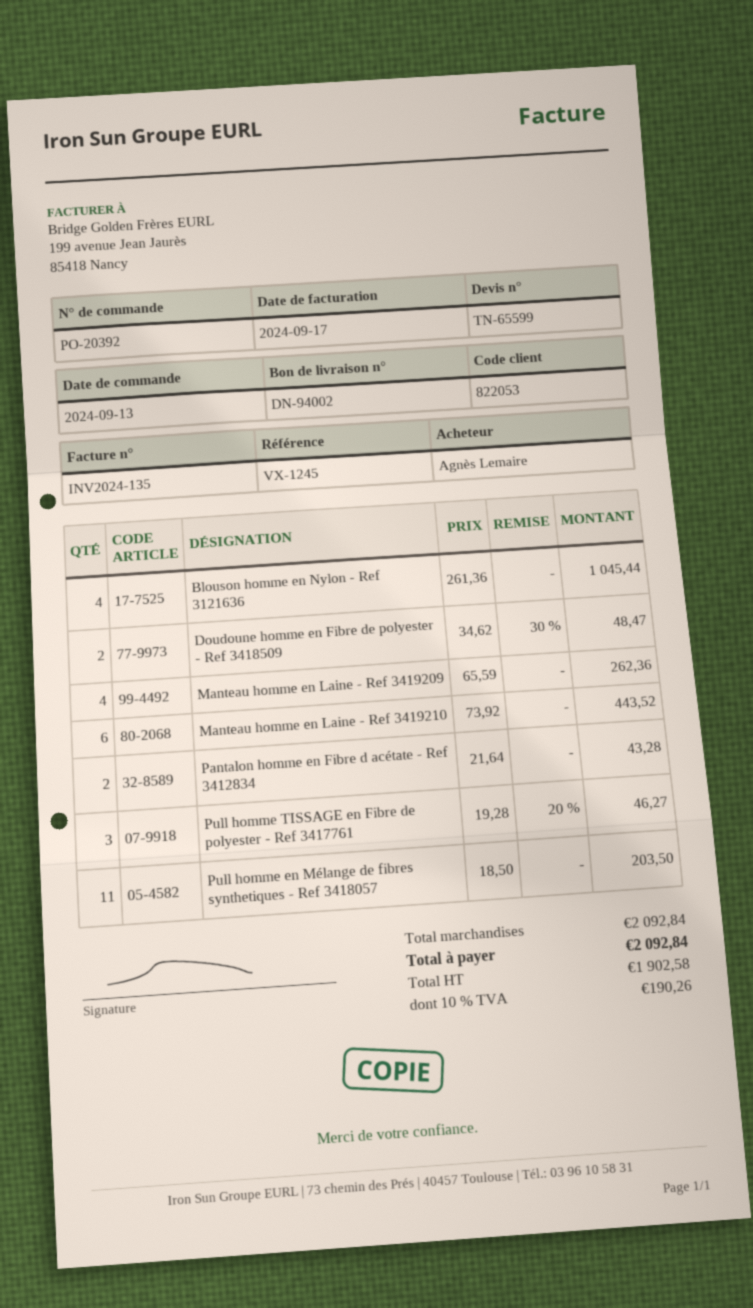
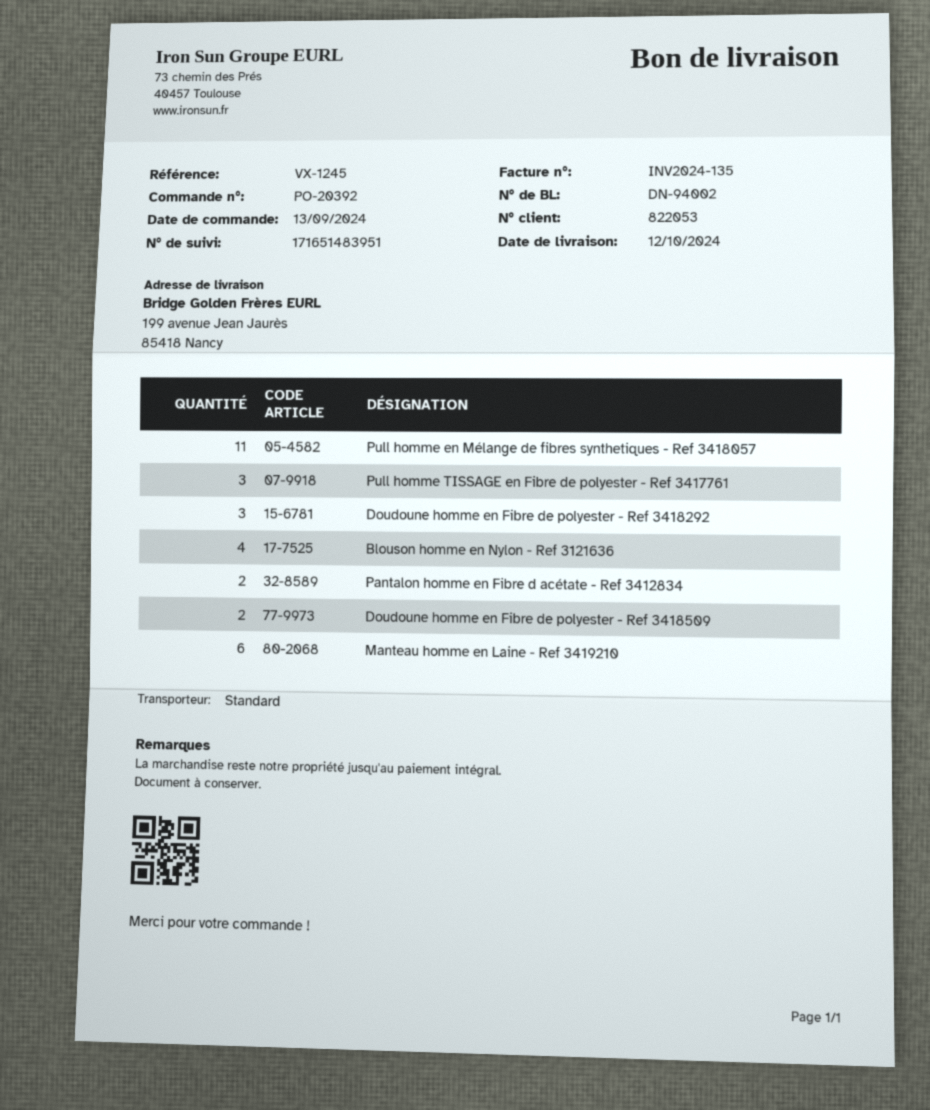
Manteau homme en Laine - Ref 3419209: 4 -> none
Doudoune homme en Fibre de polyester - Ref 3418292: none -> 3

